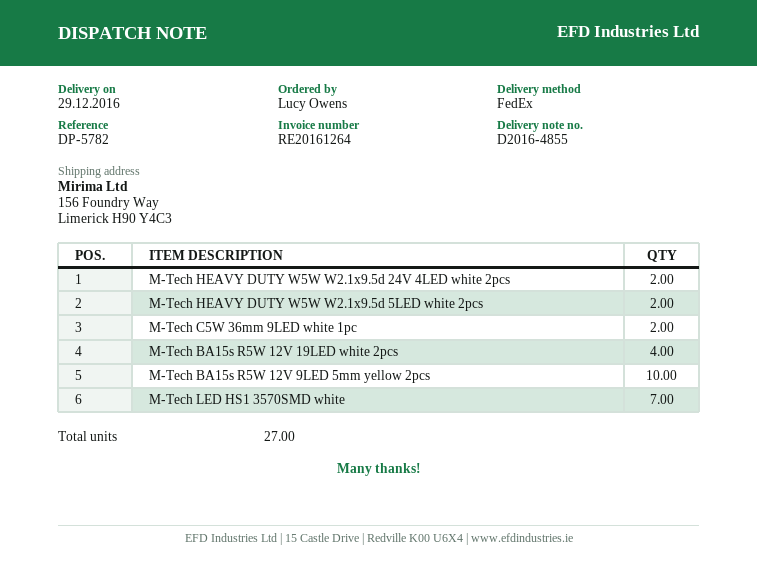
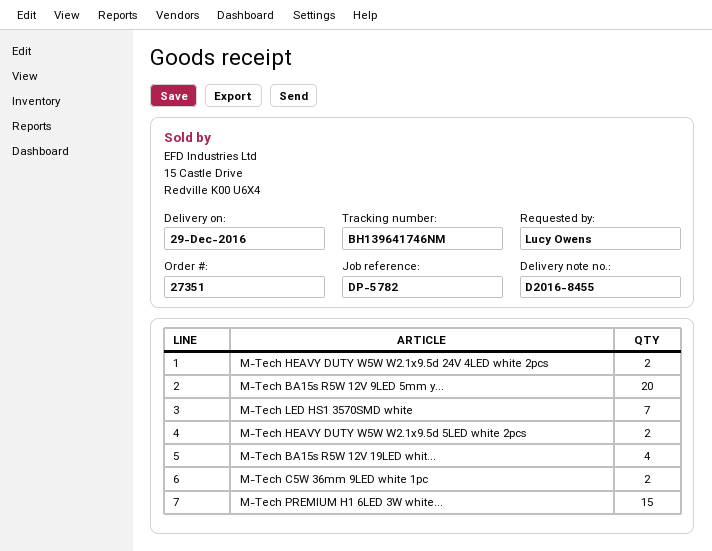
delivery note number: D2016-4855 -> D2016-8455
M-Tech BA15s R5W 12V 9LED 5mm yellow 2pcs: 10 -> 20
M-Tech PREMIUM H1 6LED 3W white...: none -> 15

